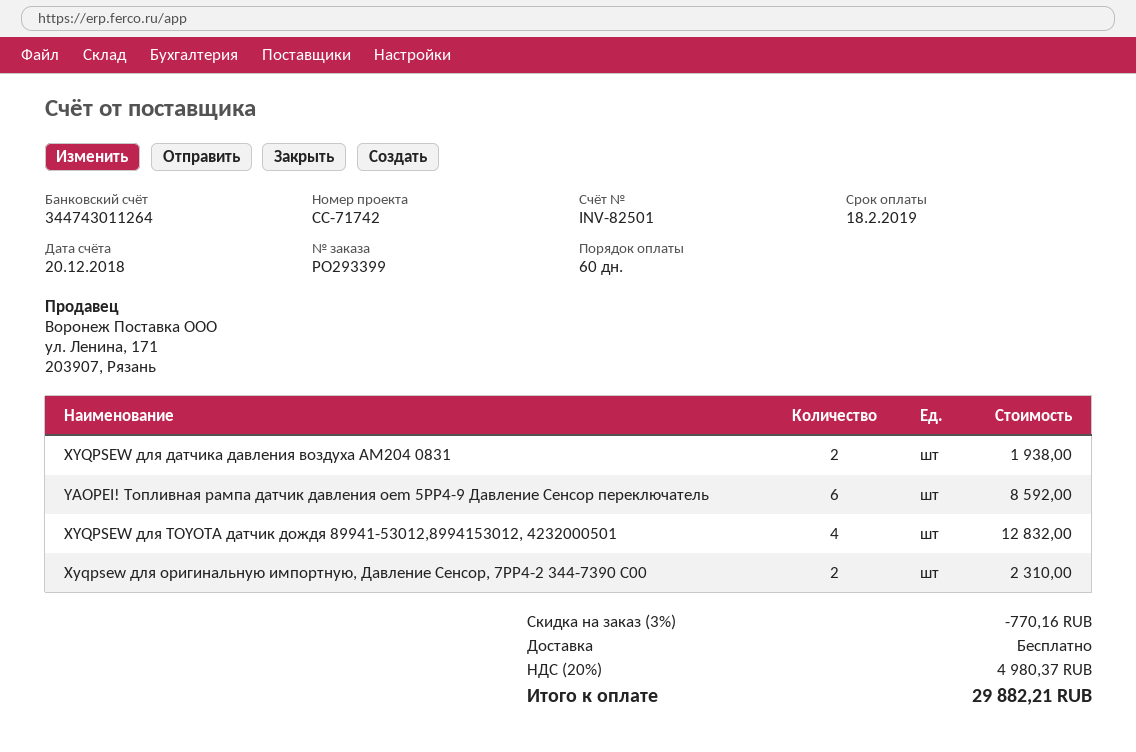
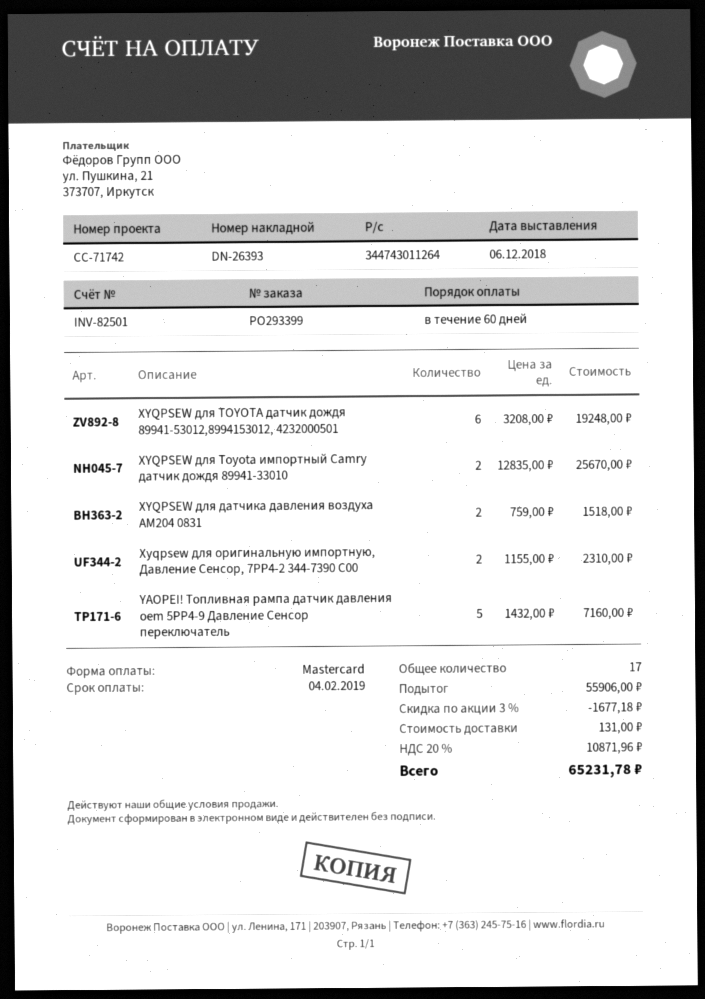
invoice date: 2018-12-20 -> 2018-12-06
due date: 2019-02-18 -> 2019-02-04
XYQPSEW для датчика давления воздуха AM204 0831: 2 for 1938.00 -> 2 for 1518.00
YAOPEI! Топливная рампа датчик давления oem 5PP4-9 Давление Сенсор переключатель: 6 for 8592.00 -> 5 for 7160.00
XYQPSEW для TOYOTA датчик дождя 89941-53012,8994153012, 4232000501: 4 for 12832.00 -> 6 for 19248.00
XYQPSEW для Toyota импортный Camry датчик дождя 89941-33010: none -> 2 for 25670.00
discount: 3% = 770.16 -> 3% = 1677.18
shipping: 0.00 -> 131.00
tax: 20% = 4980.37 -> 20% = 10871.96
total: 29882.21 -> 65231.78

